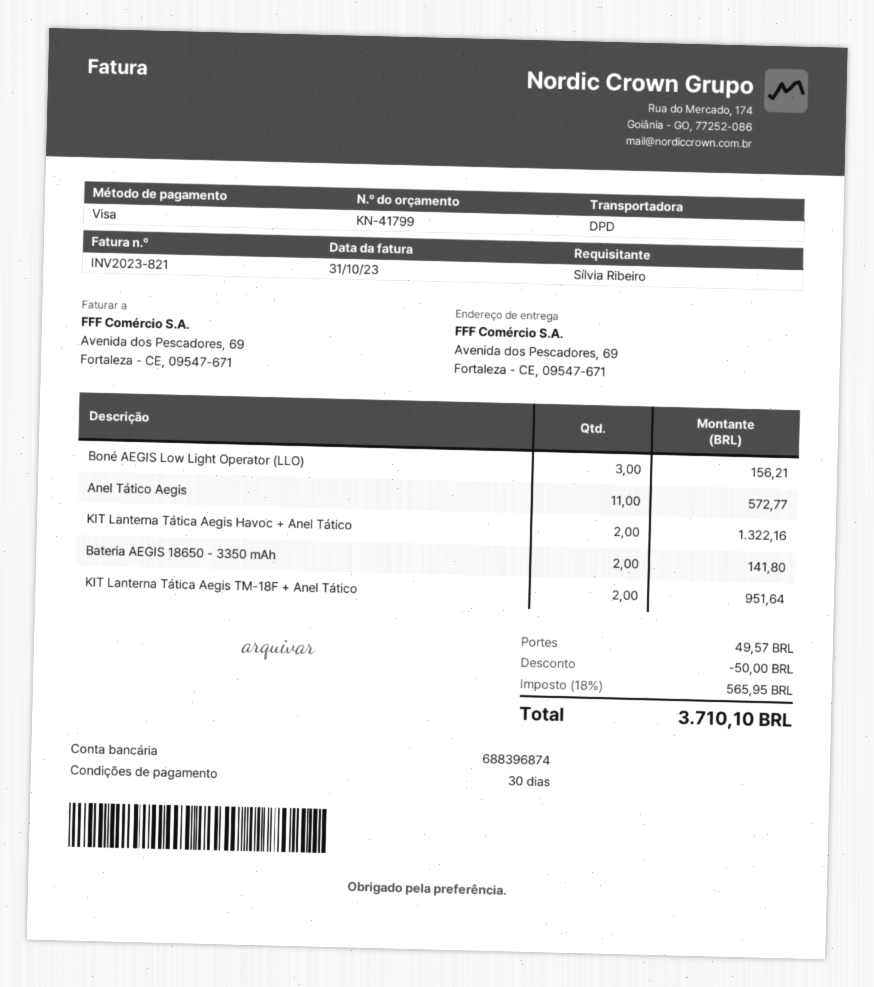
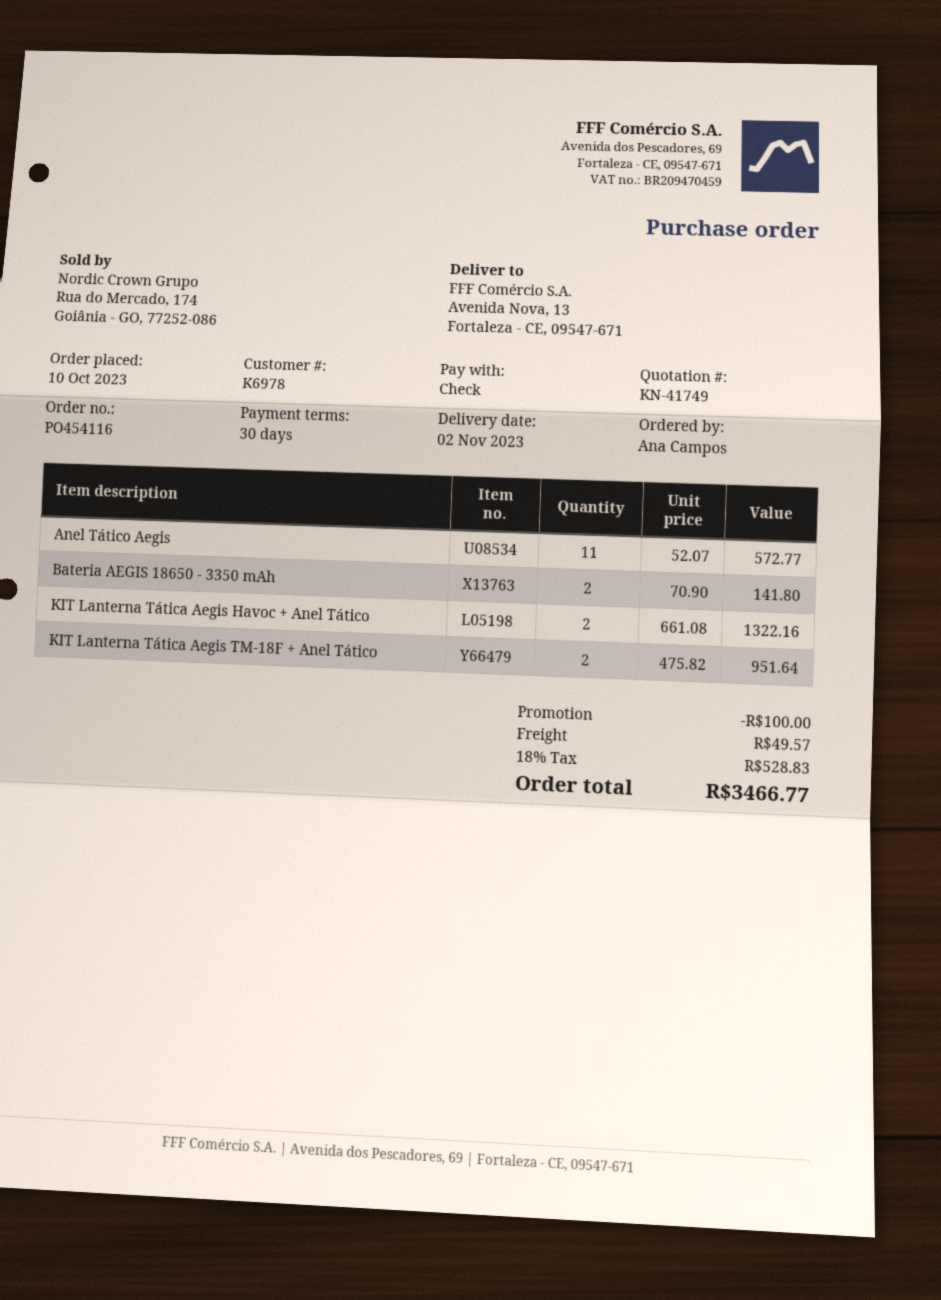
quote number: KN-41799 -> KN-41749
ordered by: Sílvia Ribeiro -> Ana Campos
payment method: Visa -> cheque
ship to: Avenida dos Pescadores, 69, Fortaleza - CE, 09547-671 -> Avenida Nova, 13, Fortaleza - CE, 09547-671
Boné AEGIS Low Light Operator (LLO): 3 for 156.21 -> none
discount: 50.00 -> 100.00
tax: 18% = 565.95 -> 18% = 528.83
total: 3710.10 -> 3466.77

